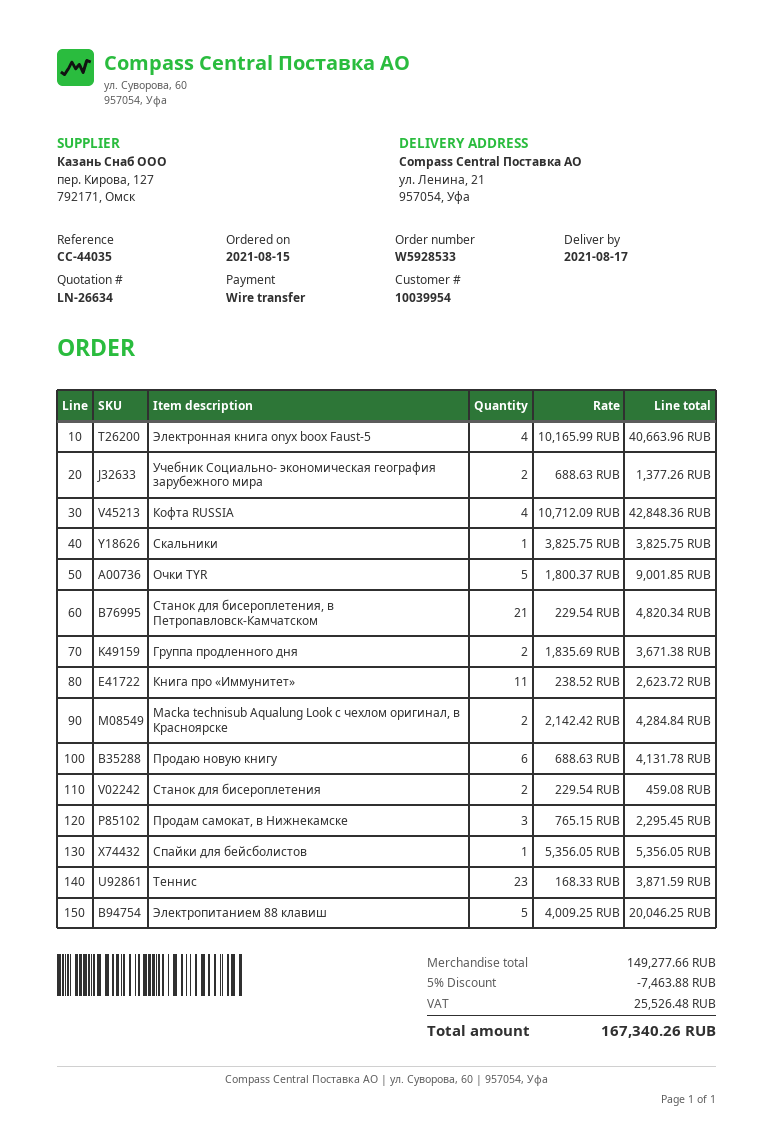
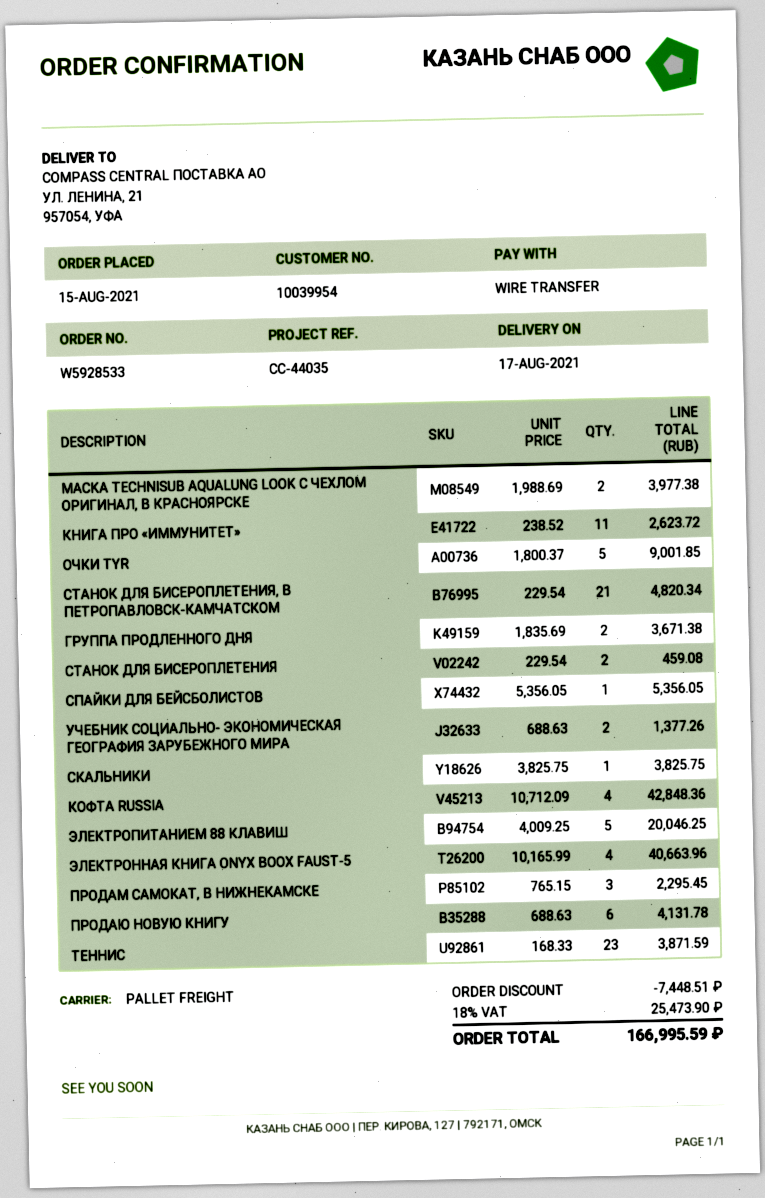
Macka technisub Aqualung Look c чехлом оригинал, в Красноярске: 2 x 2142.42 = 4284.84 -> 2 x 1988.69 = 3977.38
discount: 7463.88 -> 7448.51
tax: 25526.48 -> 25473.90
total: 167340.26 -> 166995.59

